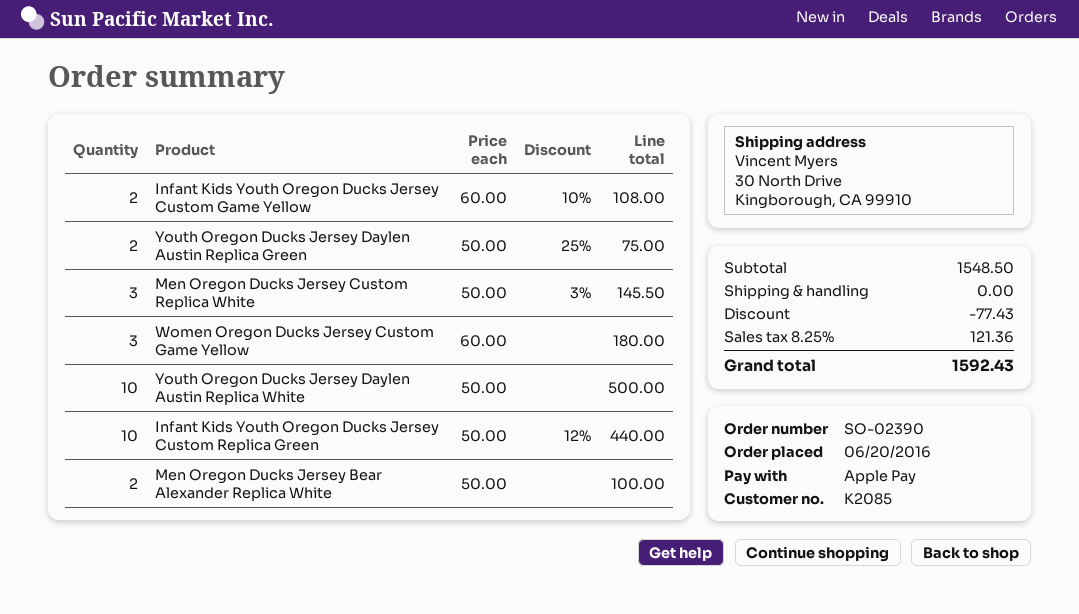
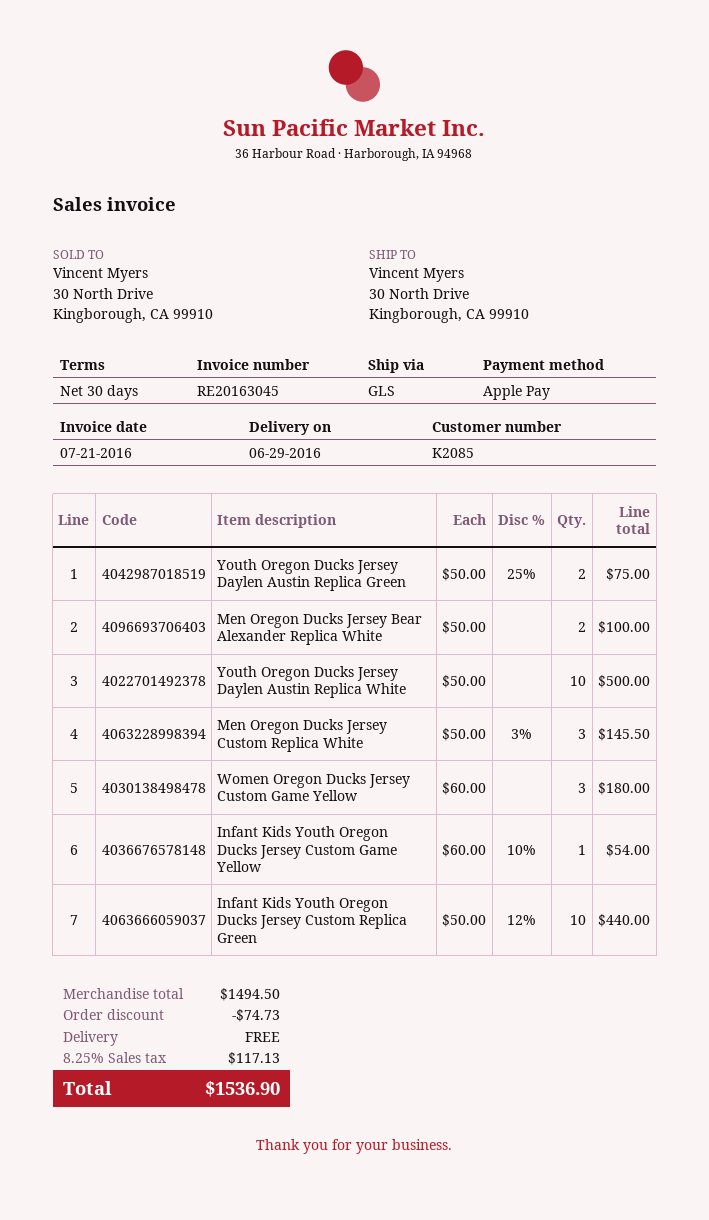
Infant Kids Youth Oregon Ducks Jersey Custom Game Yellow: 2 x 60.00 - 10% = 108.00 -> 1 x 60.00 - 10% = 54.00
subtotal: 1548.50 -> 1494.50
discount: 77.43 -> 74.73
tax: 8.25% = 121.36 -> 8.25% = 117.13
total: 1592.43 -> 1536.90

